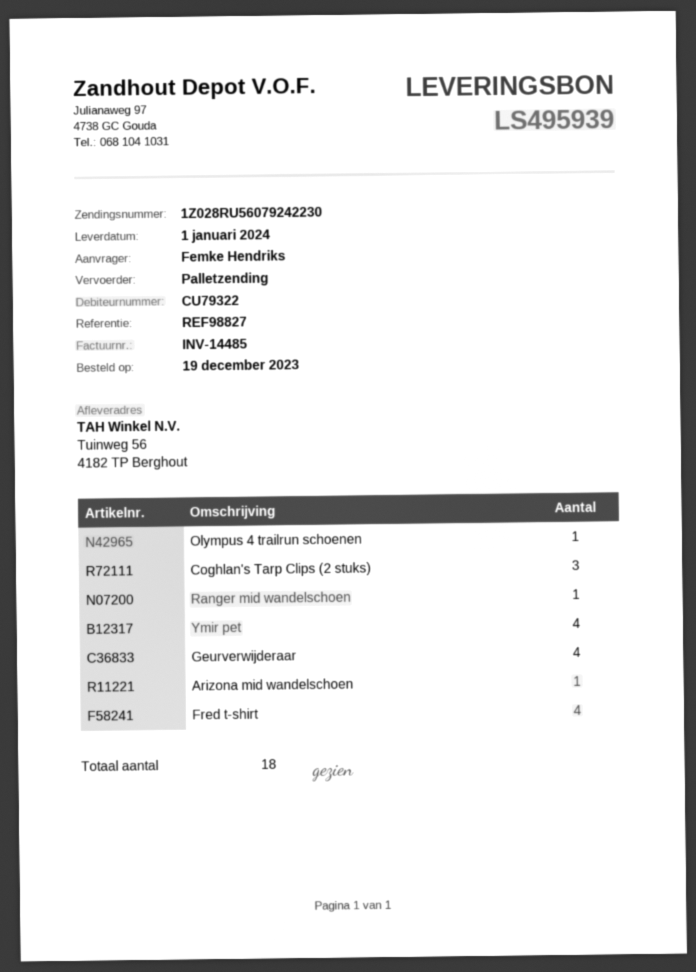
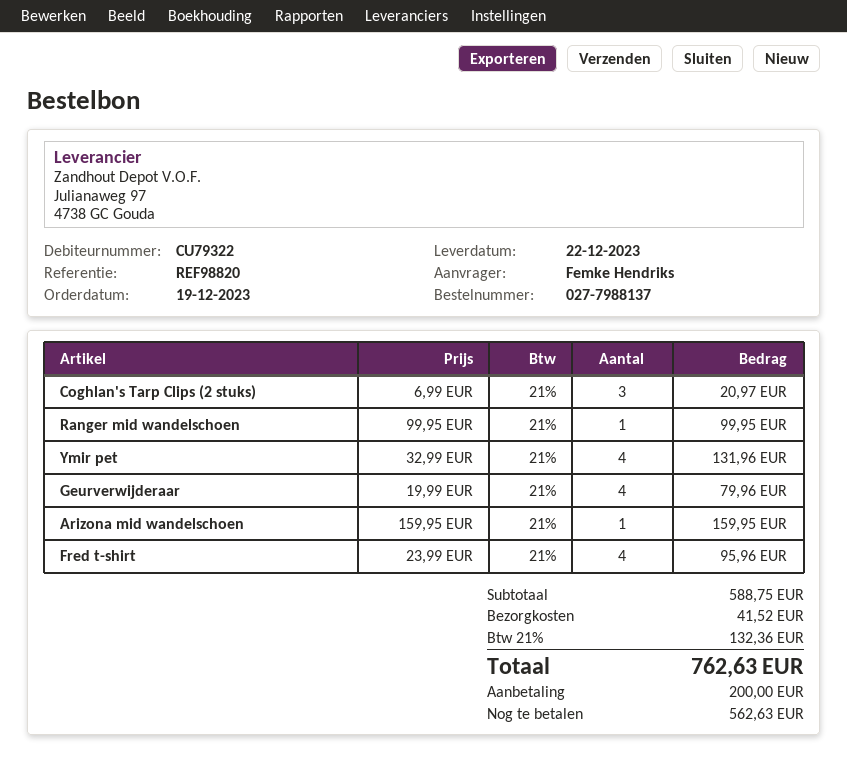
delivery date: 2024-01-01 -> 2023-12-22
reference: REF98827 -> REF98820
Olympus 4 trailrun schoenen: 1 -> none

